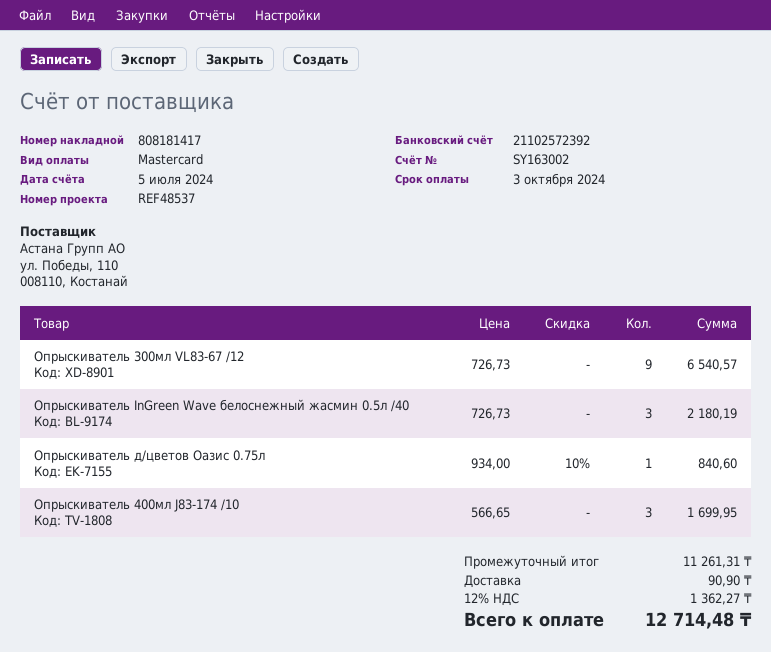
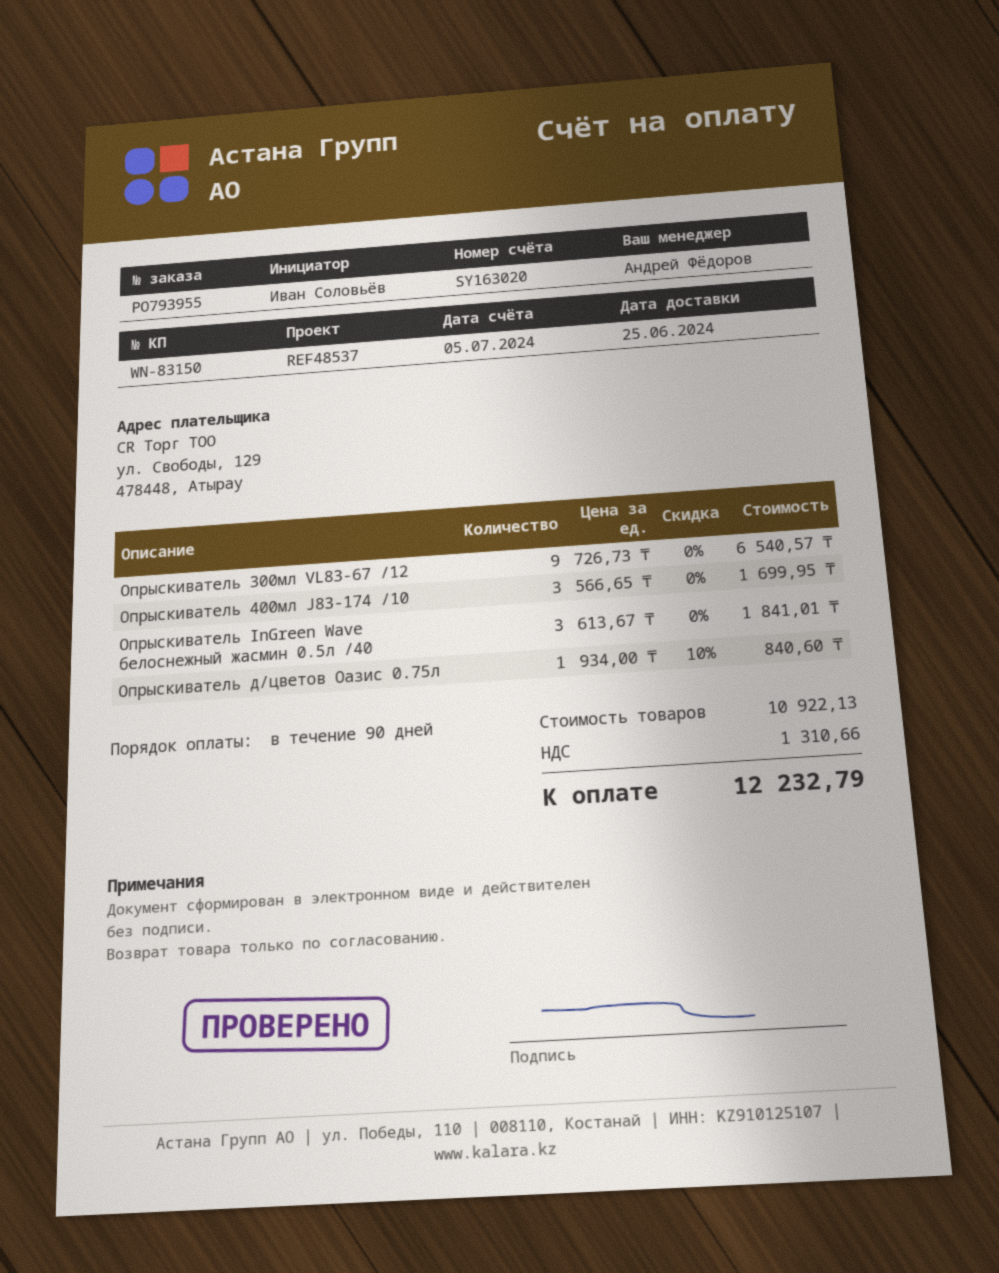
invoice number: SY163002 -> SY163020
Опрыскиватель InGreen Wave белоснежный жасмин 0.5л /40: 3 x 726.73 = 2180.19 -> 3 x 613.67 = 1841.01
subtotal: 11261.31 -> 10922.13
shipping: 90.90 -> none
tax: 1362.27 -> 1310.66
total: 12714.48 -> 12232.79

